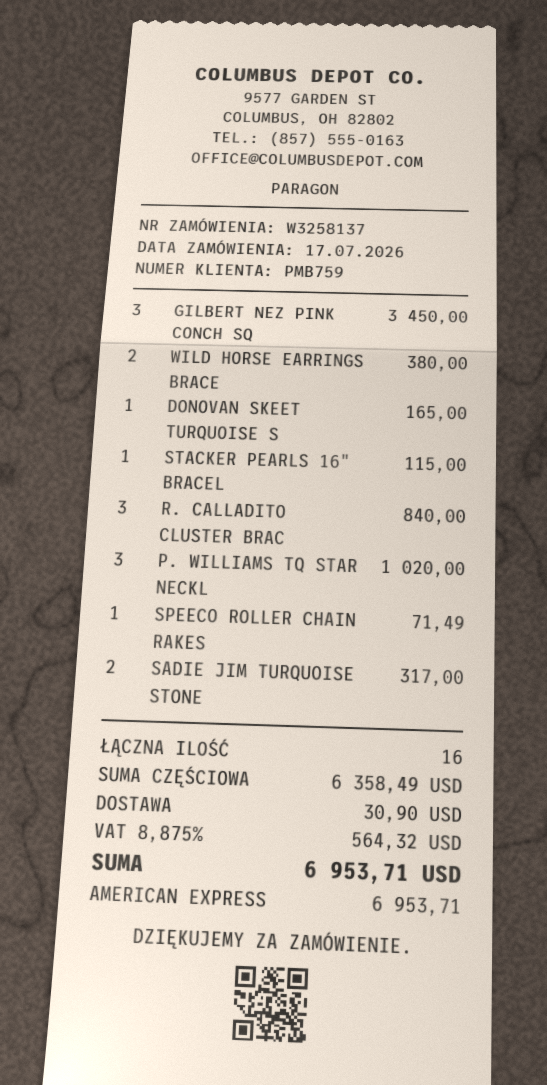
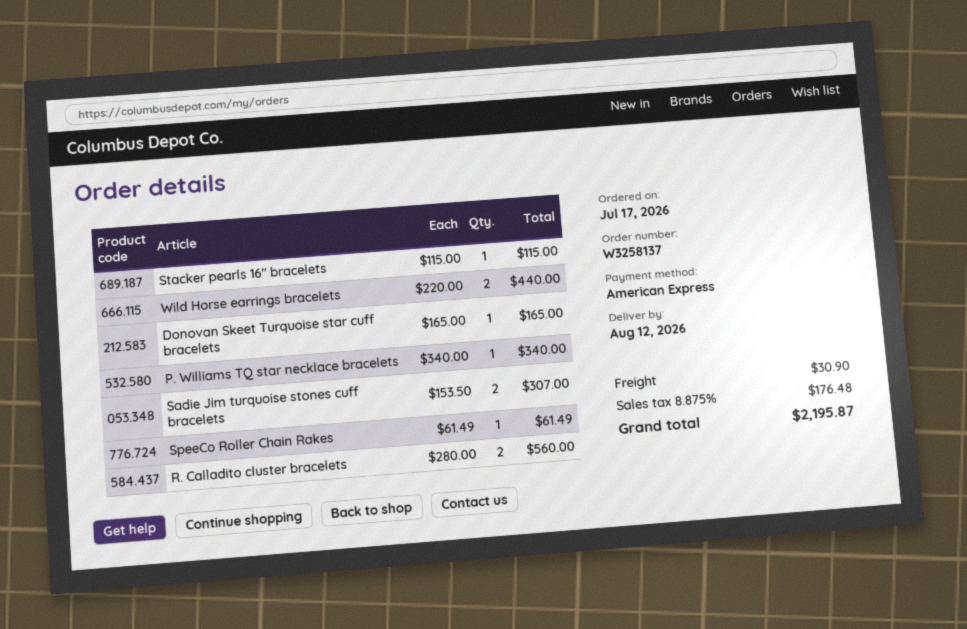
GILBERT NEZ PINK CONCH SQ: 3 for 3450.00 -> none
WILD HORSE EARRINGS BRACE: 2 for 380.00 -> 2 for 440.00
R. CALLADITO CLUSTER BRAC: 3 for 840.00 -> 2 for 560.00
P. WILLIAMS TQ STAR NECKL: 3 for 1020.00 -> 1 for 340.00
SPEECO ROLLER CHAIN RAKES: 1 for 71.49 -> 1 for 61.49
SADIE JIM TURQUOISE STONE: 2 for 317.00 -> 2 for 307.00
tax: 8.875% = 564.32 -> 8.875% = 176.48
total: 6953.71 -> 2195.87

